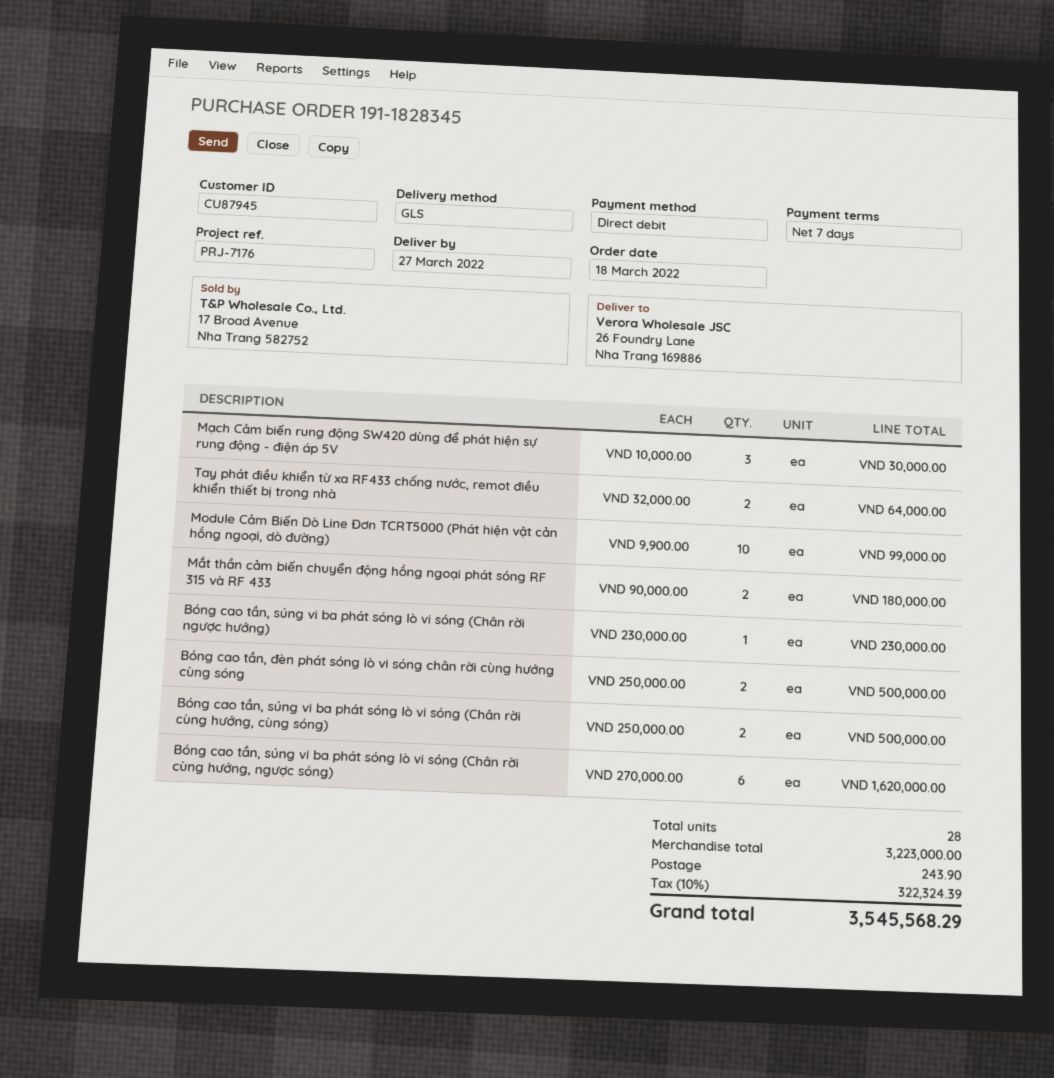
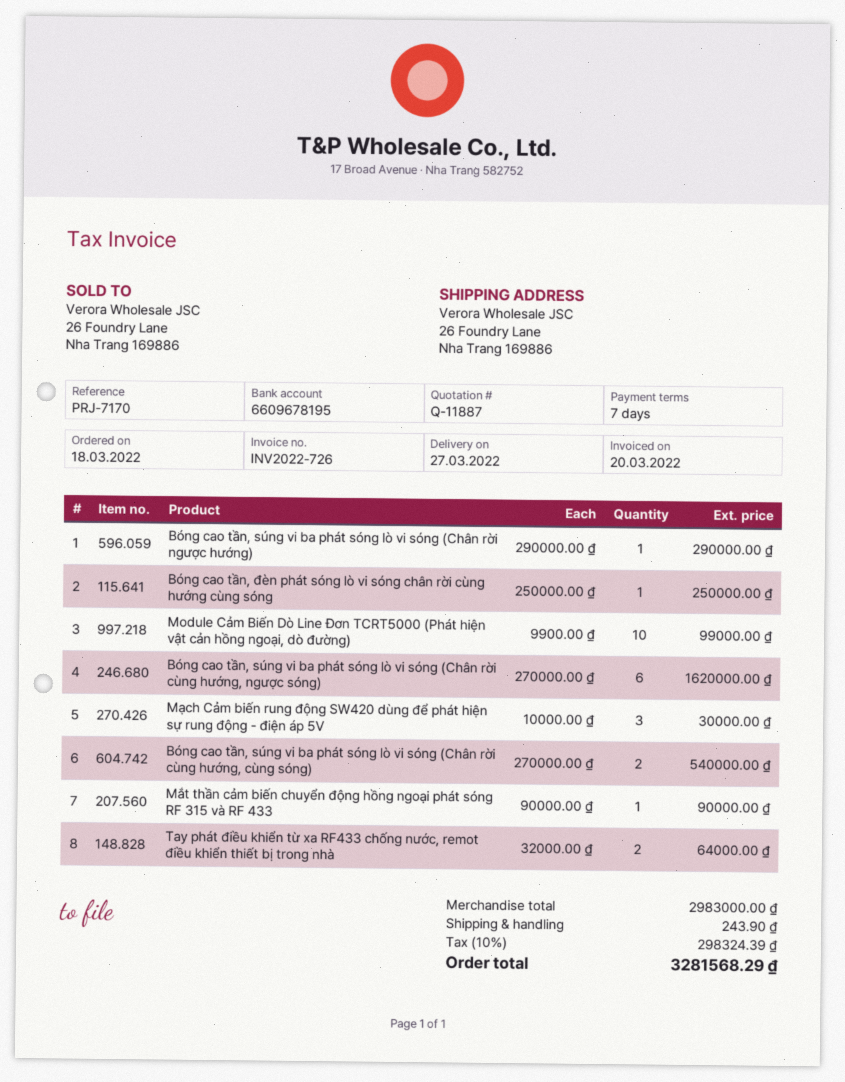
reference: PRJ-7176 -> PRJ-7170
Mắt thần cảm biến chuyển động hồng ngoại phát sóng RF 315 và RF 433: 2 x 90000.00 = 180000.00 -> 1 x 90000.00 = 90000.00
Bóng cao tần, súng vi ba phát sóng lò vi sóng (Chân rời ngược hướng): 1 x 230000.00 = 230000.00 -> 1 x 290000.00 = 290000.00
Bóng cao tần, đèn phát sóng lò vi sóng chân rời cùng hướng cùng sóng: 2 x 250000.00 = 500000.00 -> 1 x 250000.00 = 250000.00
Bóng cao tần, súng vi ba phát sóng lò vi sóng (Chân rời cùng hướng, cùng sóng): 2 x 250000.00 = 500000.00 -> 2 x 270000.00 = 540000.00
subtotal: 3223000.00 -> 2983000.00
tax: 10% = 322324.39 -> 10% = 298324.39
total: 3545568.29 -> 3281568.29

